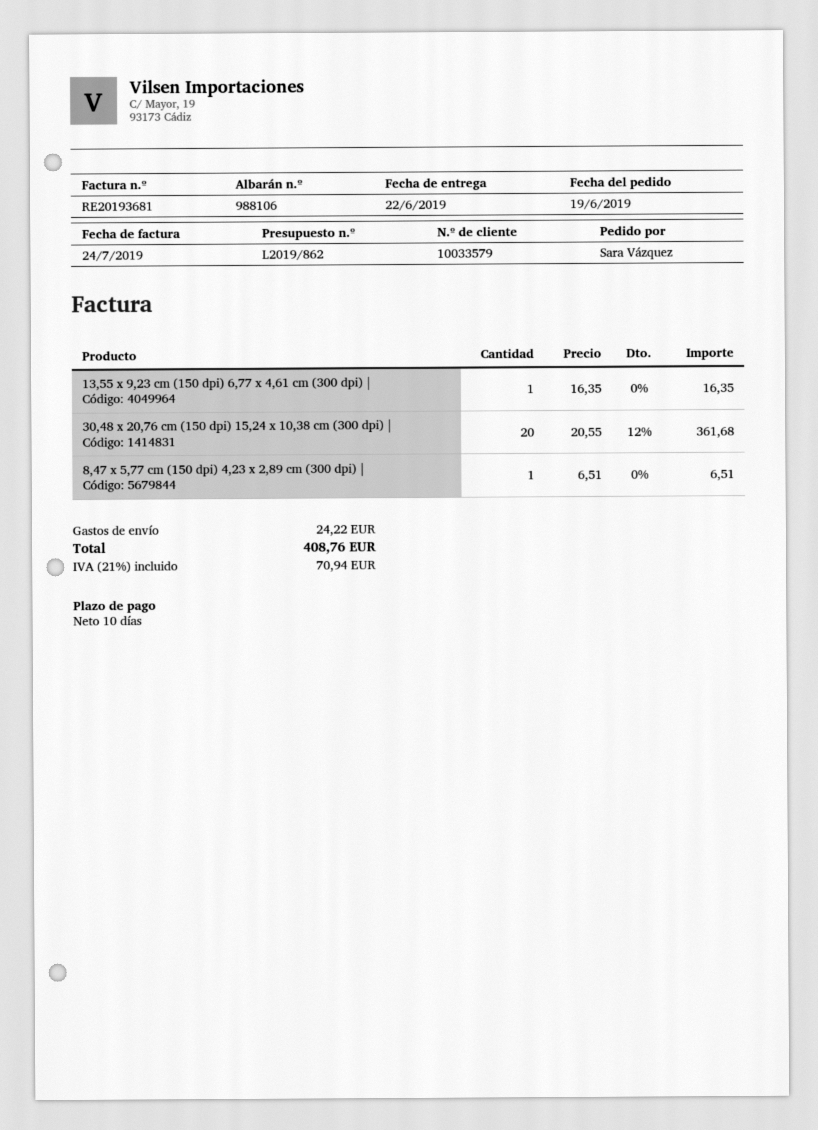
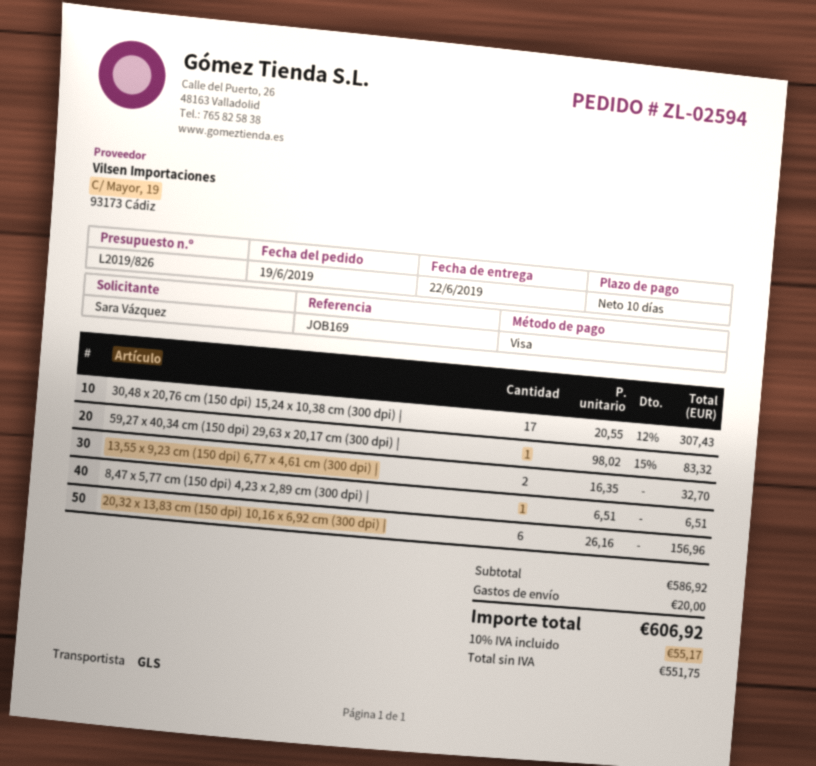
quote number: L2019/862 -> L2019/826
13,55 x 9,23 cm (150 dpi) 6,77 x 4,61 cm (300 dpi) |: 1 x 16.35 = 16.35 -> 2 x 16.35 = 32.70
30,48 x 20,76 cm (150 dpi) 15,24 x 10,38 cm (300 dpi) |: 20 x 20.55 - 12% = 361.68 -> 17 x 20.55 - 12% = 307.43
59,27 x 40,34 cm (150 dpi) 29,63 x 20,17 cm (300 dpi) |: none -> 1 x 98.02 - 15% = 83.32
20,32 x 13,83 cm (150 dpi) 10,16 x 6,92 cm (300 dpi) |: none -> 6 x 26.16 = 156.96
shipping: 24.22 -> 20.00
tax: 21% = 70.94 -> 10% = 55.17
total: 408.76 -> 606.92

